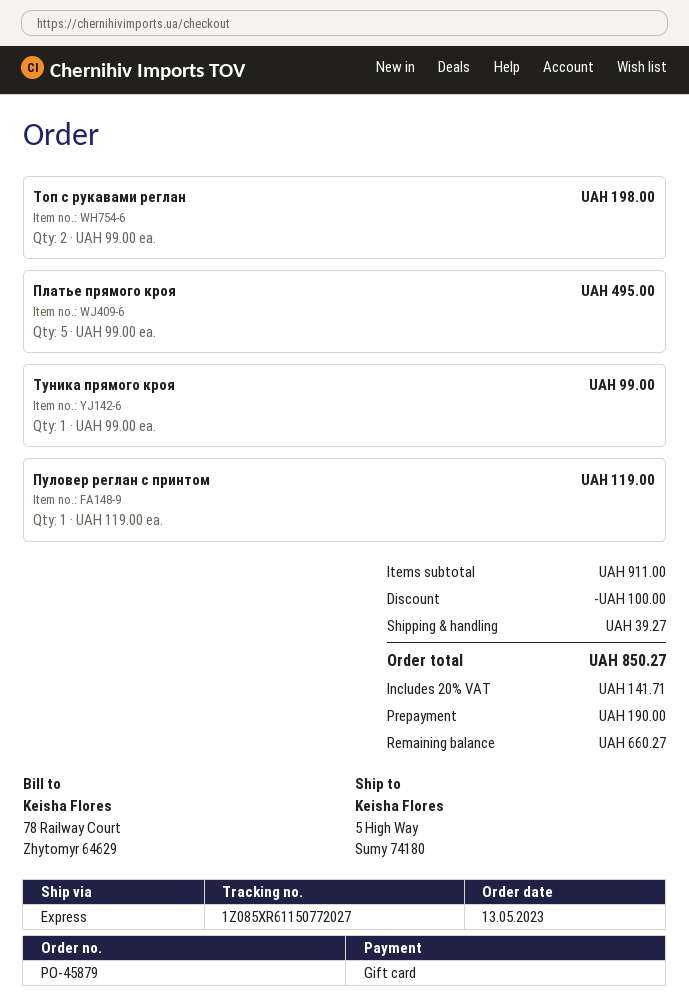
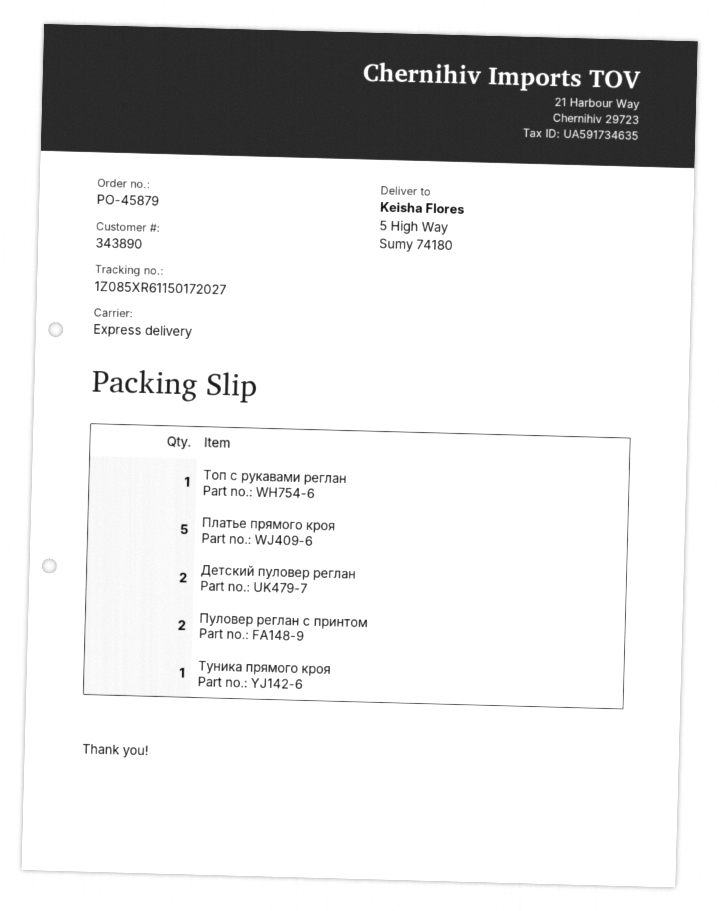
tracking number: 1Z085XR61150772027 -> 1Z085XR61150172027
Топ с рукавами реглан: 2 -> 1
Пуловер реглан с принтом: 1 -> 2
Детский пуловер реглан: none -> 2

